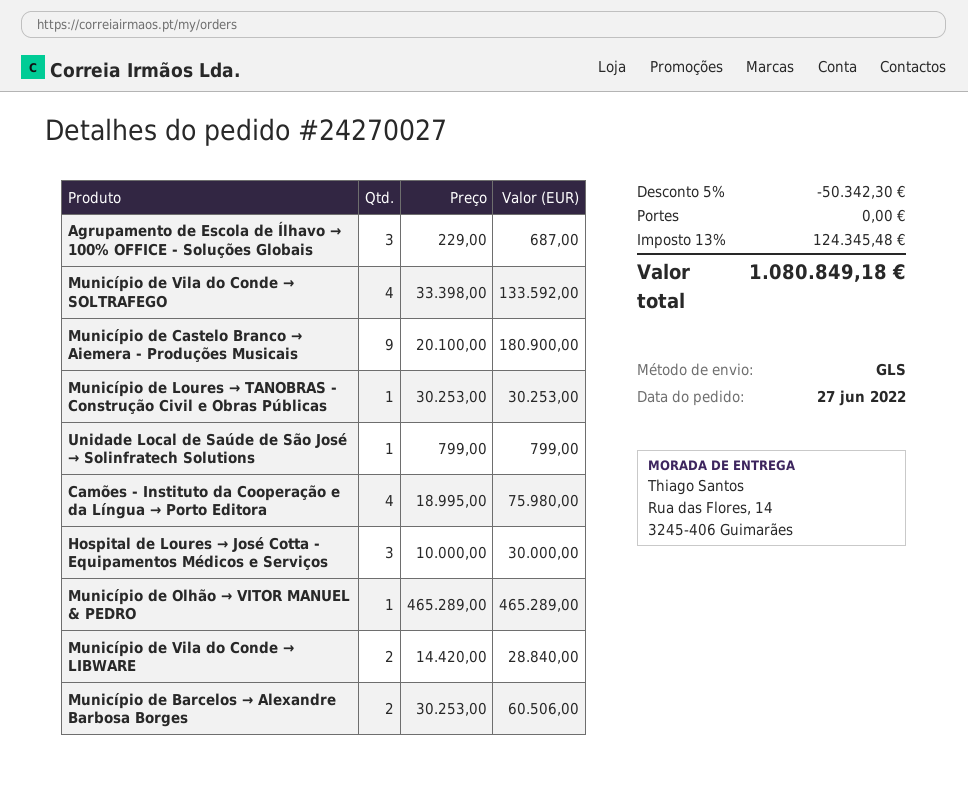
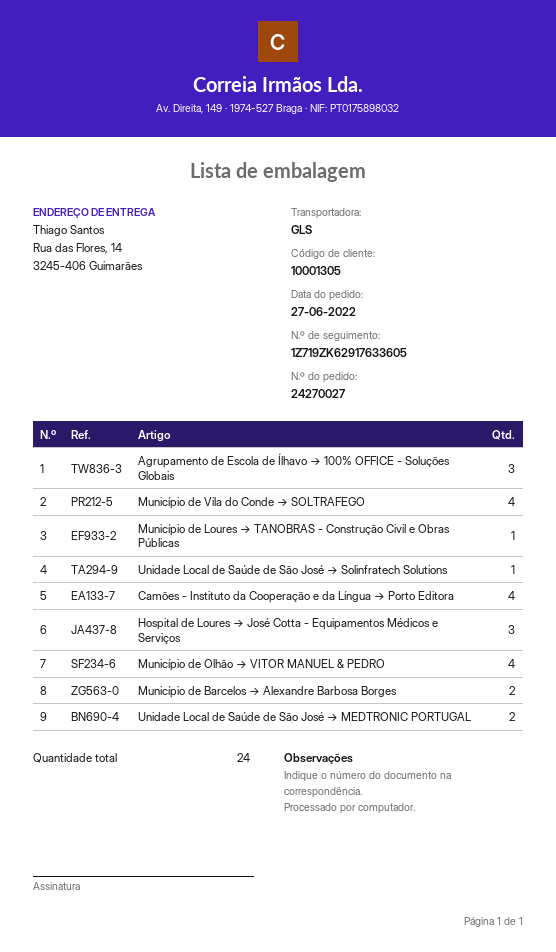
Município de Castelo Branco → Aiemera - Produções Musicais: 9 -> none
Município de Olhão → VITOR MANUEL & PEDRO: 1 -> 4
Município de Vila do Conde → LIBWARE: 2 -> none
Unidade Local de Saúde de São José → MEDTRONIC PORTUGAL: none -> 2

